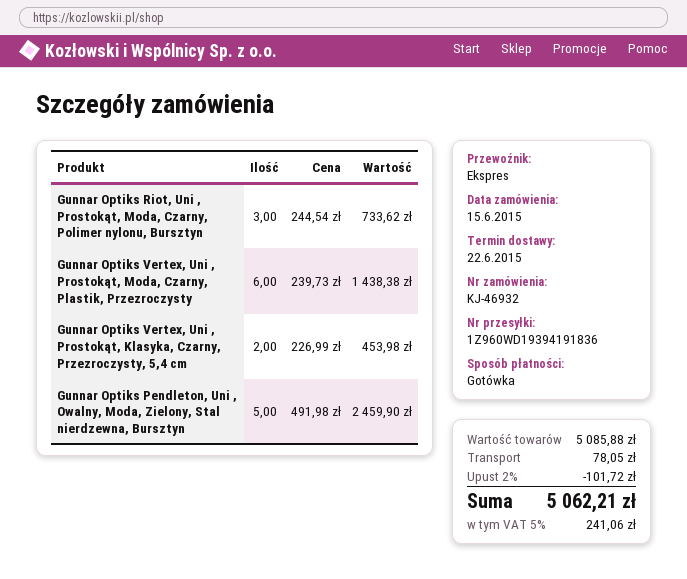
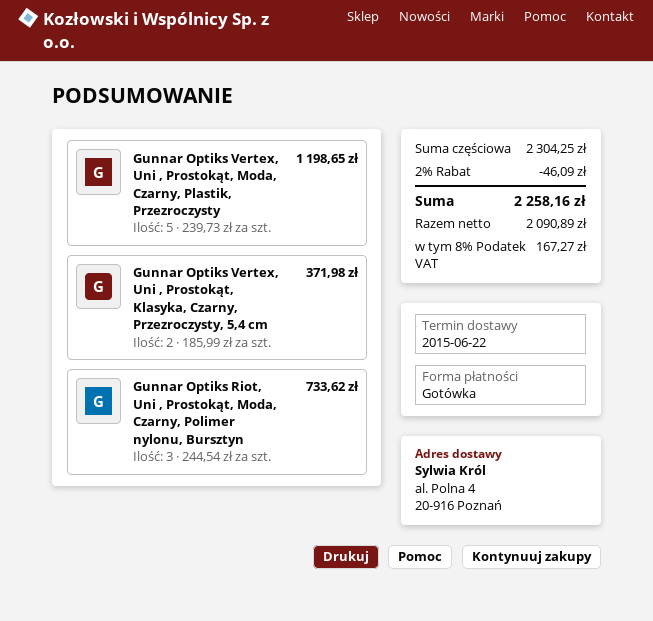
Gunnar Optiks Vertex, Uni , Prostokąt, Moda, Czarny, Plastik, Przezroczysty: 6 x 239.73 = 1438.38 -> 5 x 239.73 = 1198.65
Gunnar Optiks Vertex, Uni , Prostokąt, Klasyka, Czarny, Przezroczysty, 5,4 cm: 2 x 226.99 = 453.98 -> 2 x 185.99 = 371.98
Gunnar Optiks Pendleton, Uni , Owalny, Moda, Zielony, Stal nierdzewna, Bursztyn: 5 x 491.98 = 2459.90 -> none
subtotal: 5085.88 -> 2304.25
discount: 2% = 101.72 -> 2% = 46.09
shipping: 78.05 -> none
tax: 5% = 241.06 -> 8% = 167.27
total: 5062.21 -> 2258.16

